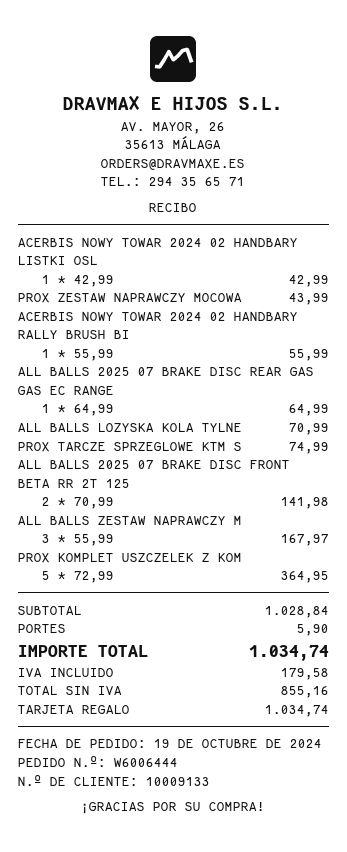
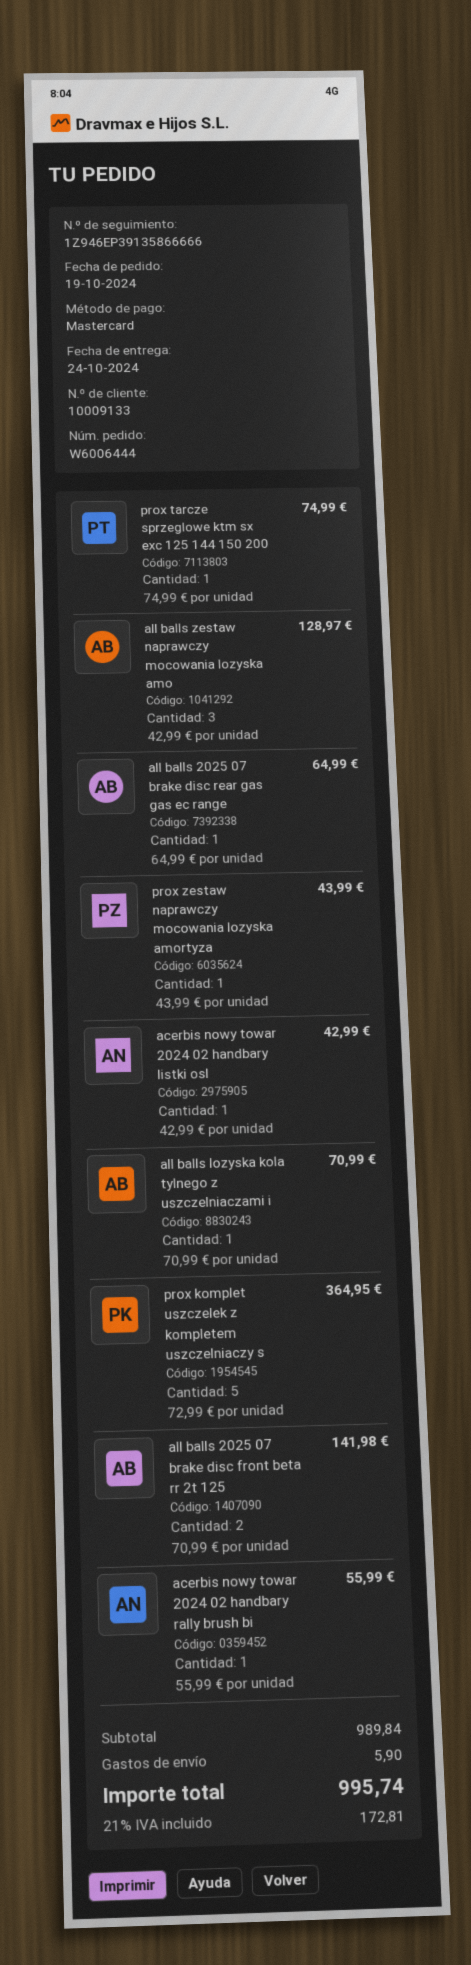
payment method: gift card -> Mastercard
ALL BALLS ZESTAW NAPRAWCZY M: 3 x 55.99 = 167.97 -> 3 x 42.99 = 128.97
subtotal: 1028.84 -> 989.84
tax: 179.58 -> 172.81
total: 1034.74 -> 995.74

